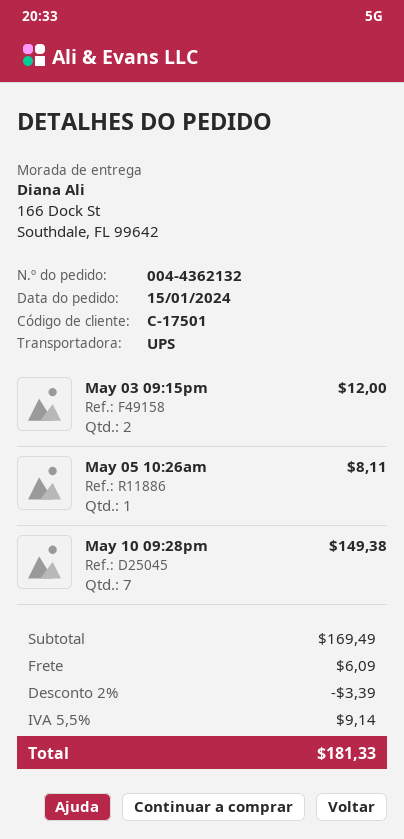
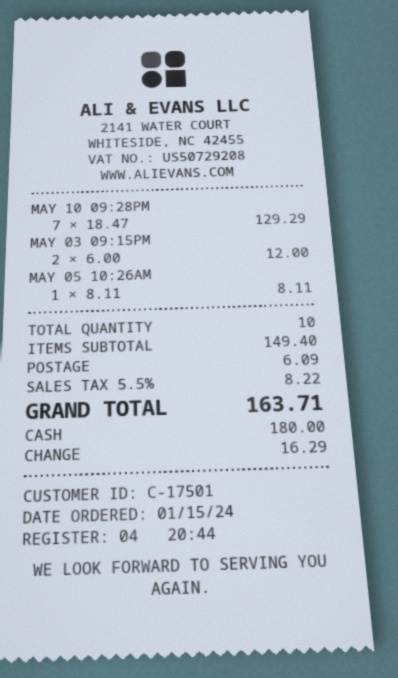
May 10 09:28pm: 7 for 149.38 -> 7 for 129.29
subtotal: 169.49 -> 149.40
discount: 2% = 3.39 -> none
tax: 5.5% = 9.14 -> 5.5% = 8.22
total: 181.33 -> 163.71

